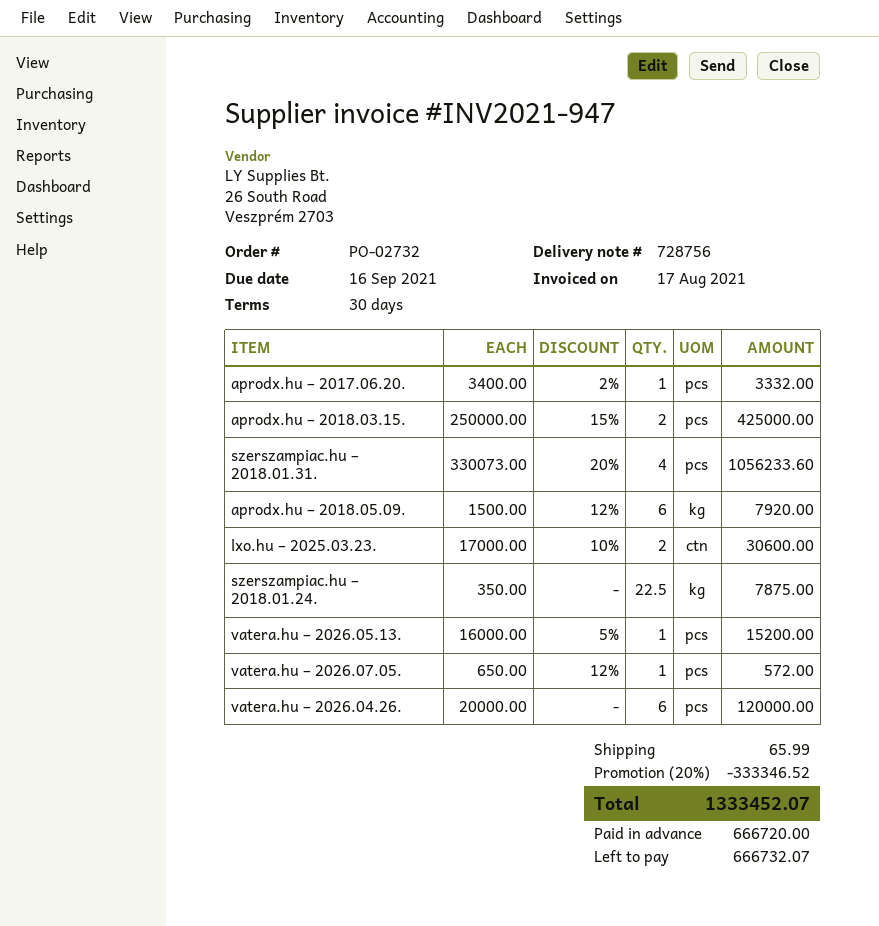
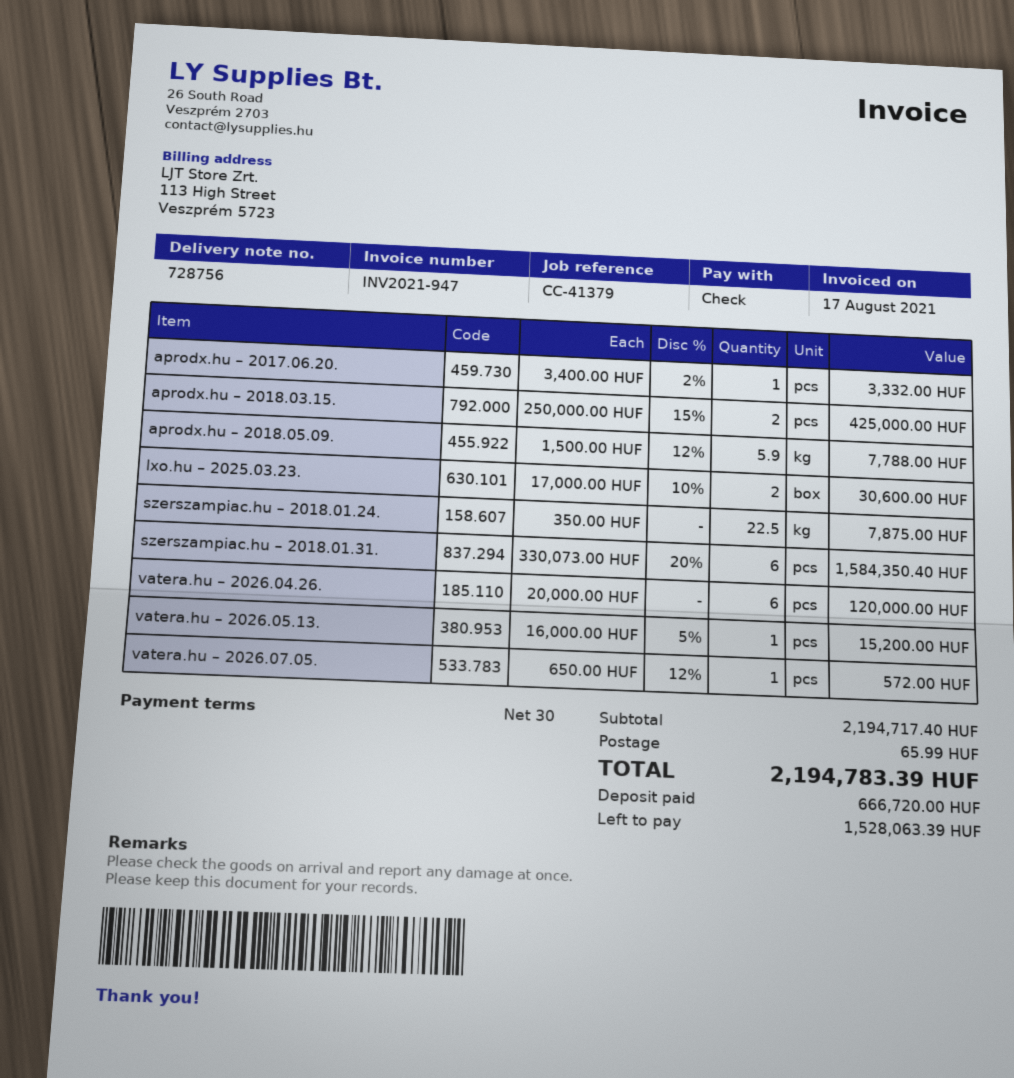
szerszampiac.hu – 2018.01.31.: 4 x 330073.00 - 20% = 1056233.60 -> 6 x 330073.00 - 20% = 1584350.40
aprodx.hu – 2018.05.09.: 6 x 1500.00 - 12% = 7920.00 -> 5.9 x 1500.00 - 12% = 7788.00
discount: 20% = 333346.52 -> none
total: 1333452.07 -> 2194783.39
balance: 666732.07 -> 1528063.39

